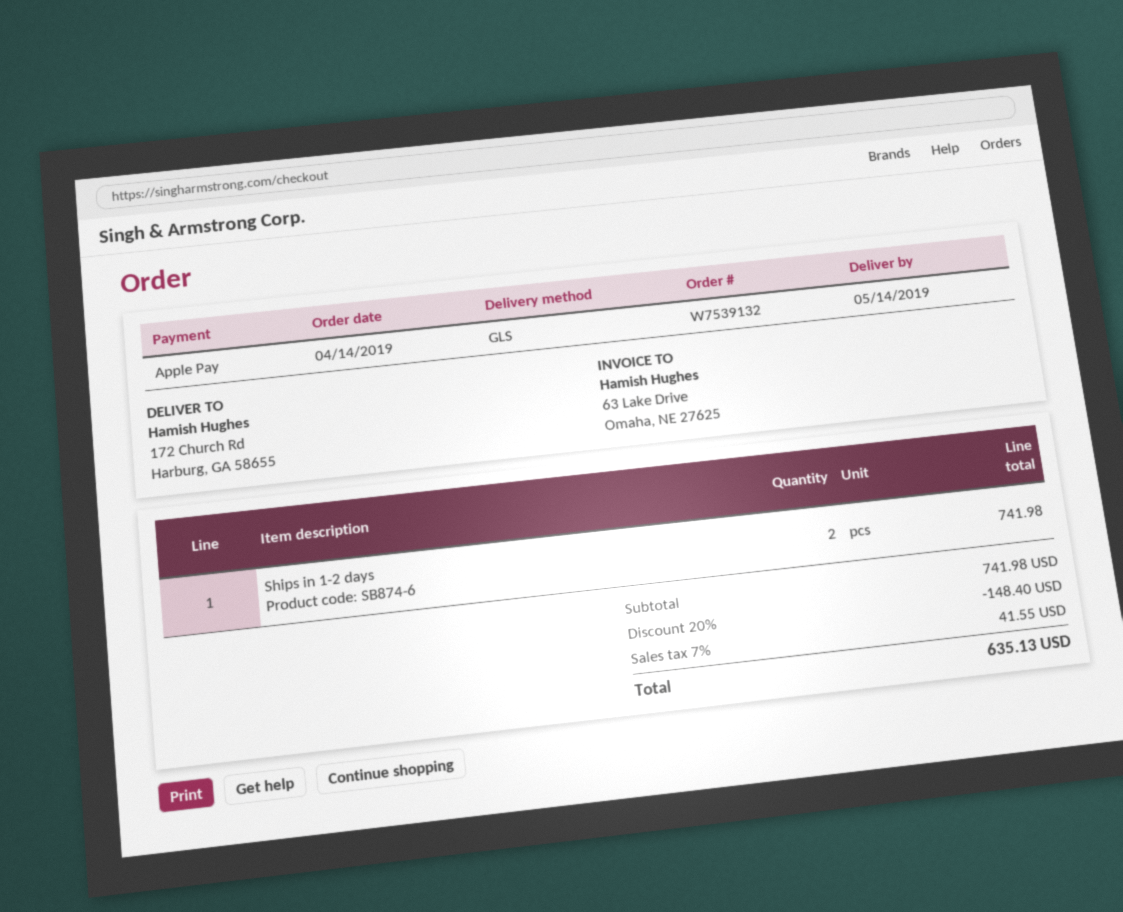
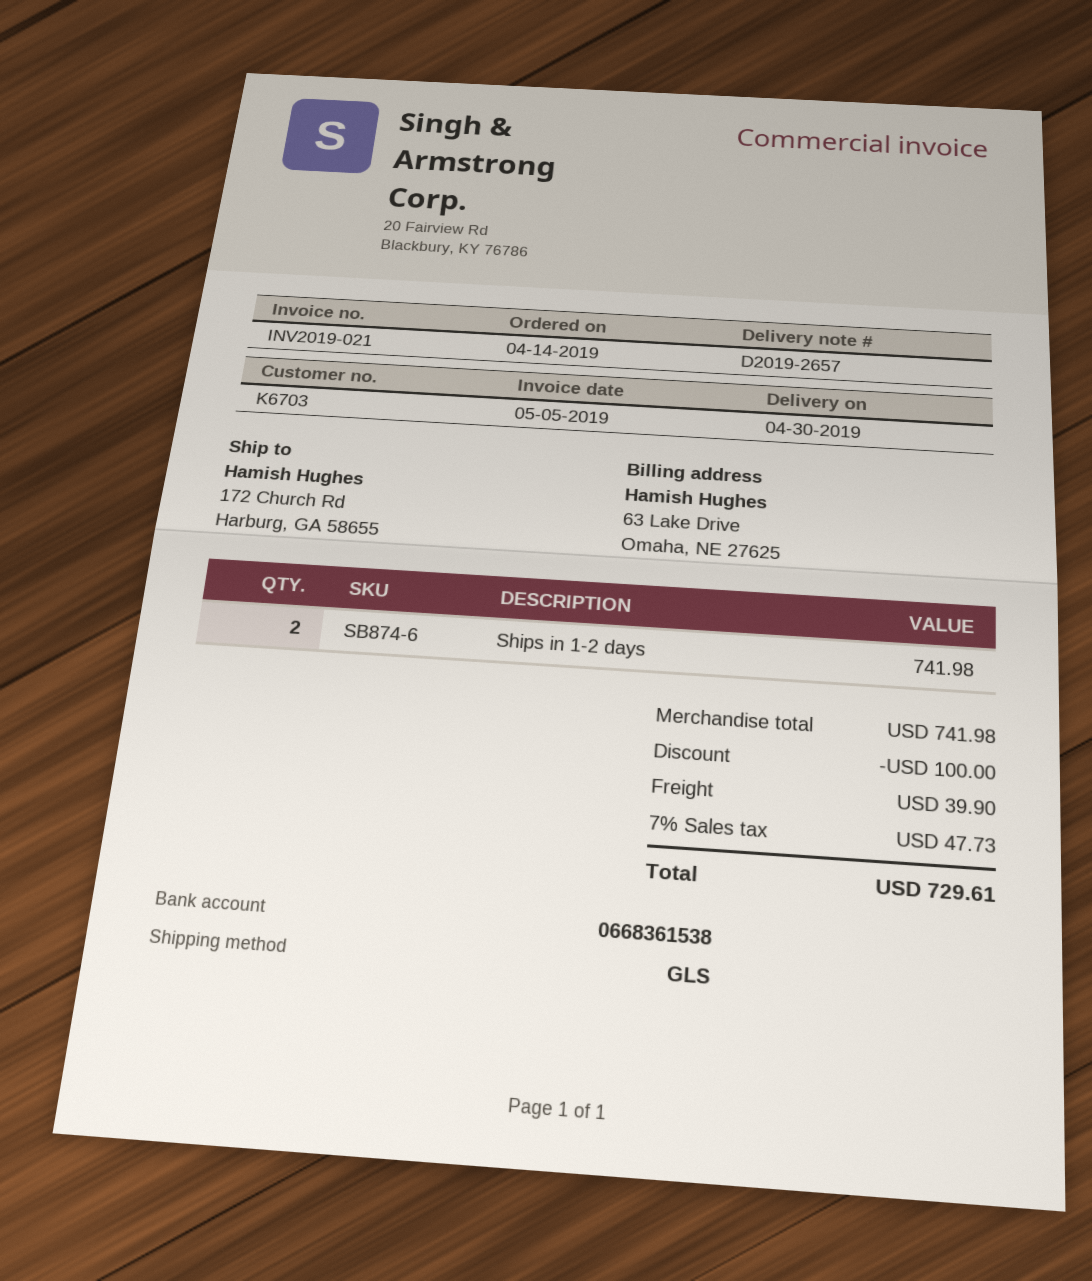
delivery date: 2019-05-14 -> 2019-04-30
discount: 148.40 -> 100.00
shipping: none -> 39.90
tax: 7% = 41.55 -> 7% = 47.73
total: 635.13 -> 729.61

